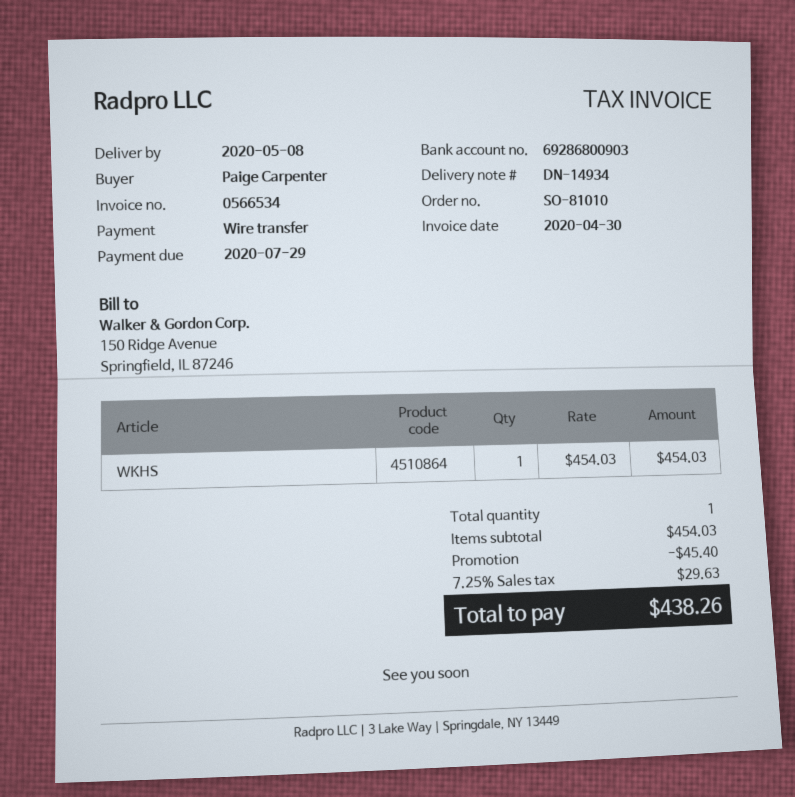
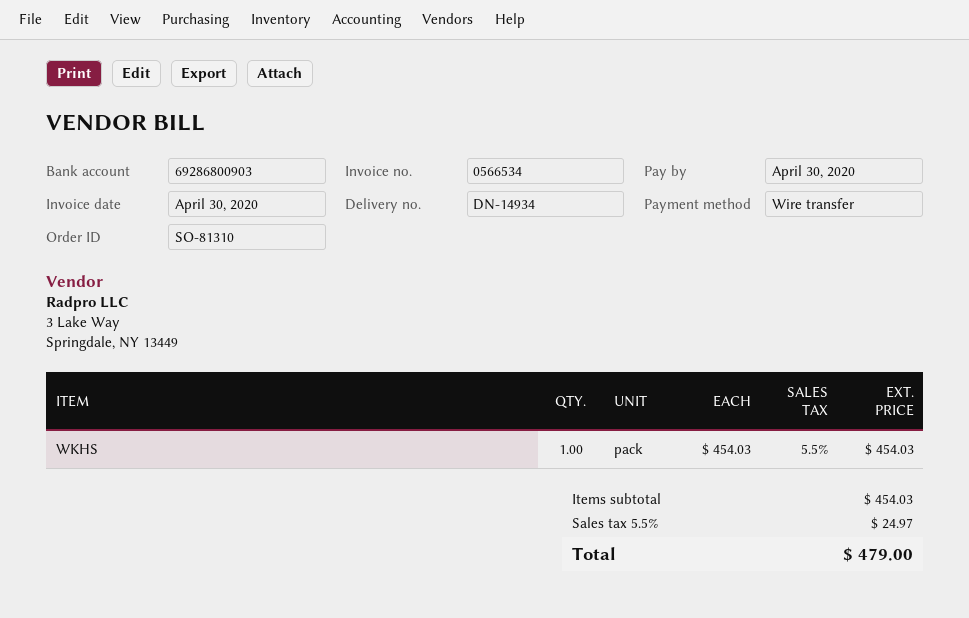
order number: SO-81010 -> SO-81310
due date: 2020-07-29 -> 2020-04-30
discount: 45.40 -> none
tax: 7.25% = 29.63 -> 5.5% = 24.97
total: 438.26 -> 479.00

